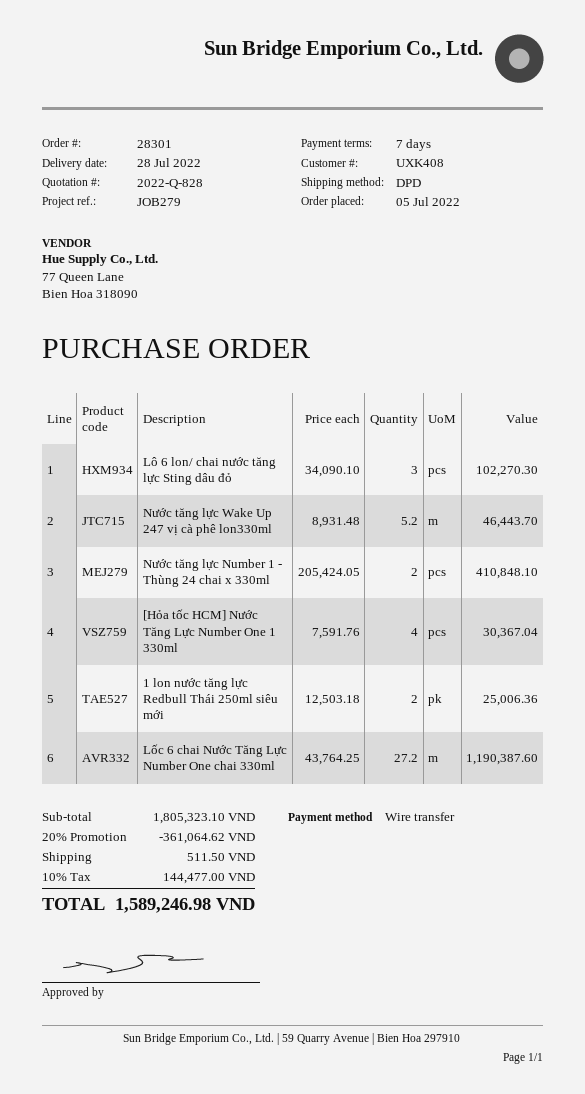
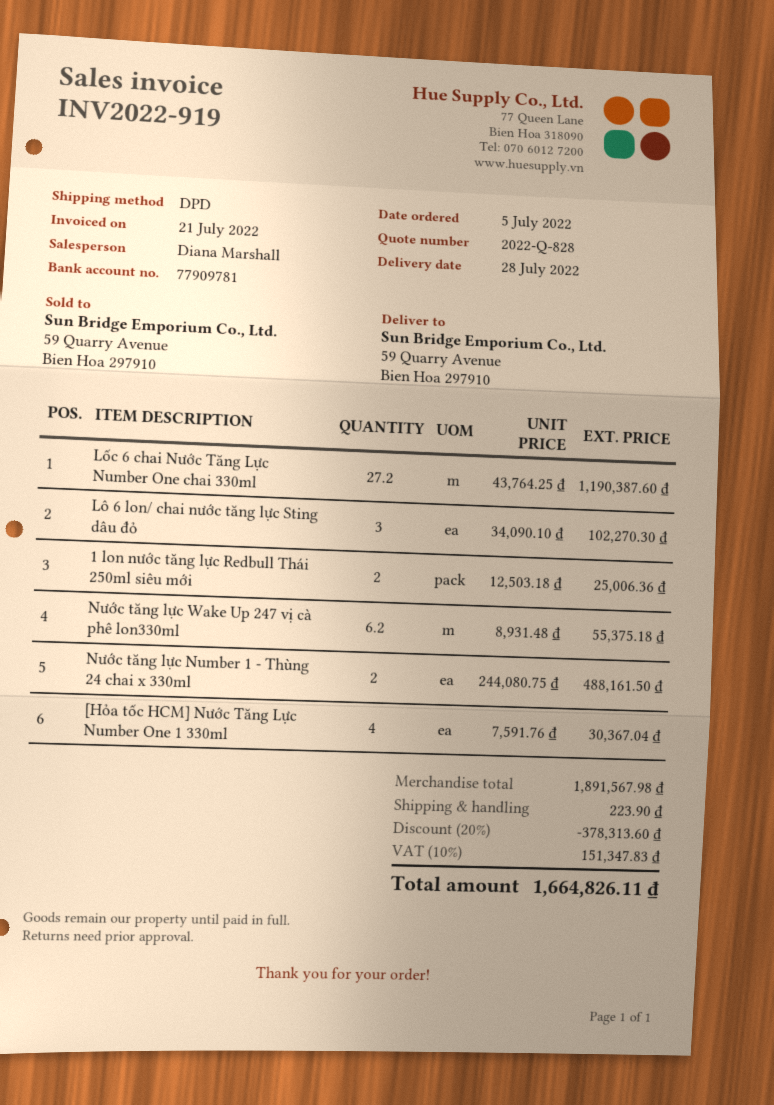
Nước tăng lực Wake Up 247 vị cà phê lon330ml: 5.2 x 8931.48 = 46443.70 -> 6.2 x 8931.48 = 55375.18
Nước tăng lực Number 1 - Thùng 24 chai x 330ml: 2 x 205424.05 = 410848.10 -> 2 x 244080.75 = 488161.50
subtotal: 1805323.10 -> 1891567.98
discount: 20% = 361064.62 -> 20% = 378313.60
shipping: 511.50 -> 223.90
tax: 10% = 144477.00 -> 10% = 151347.83
total: 1589246.98 -> 1664826.11

